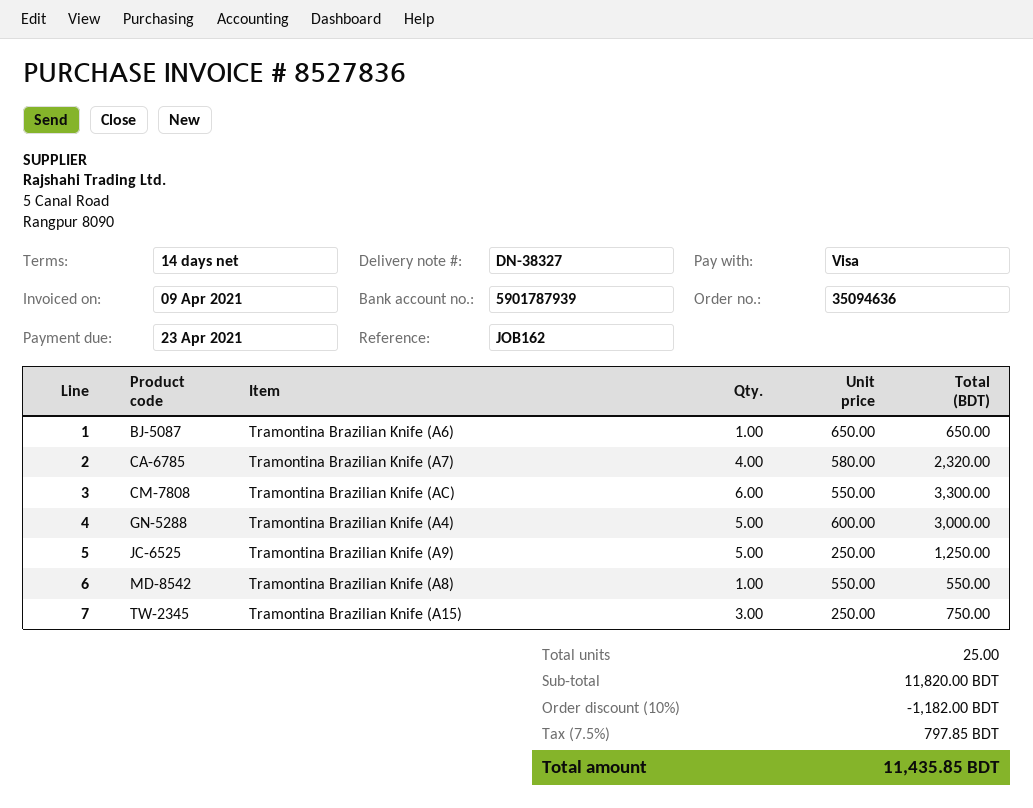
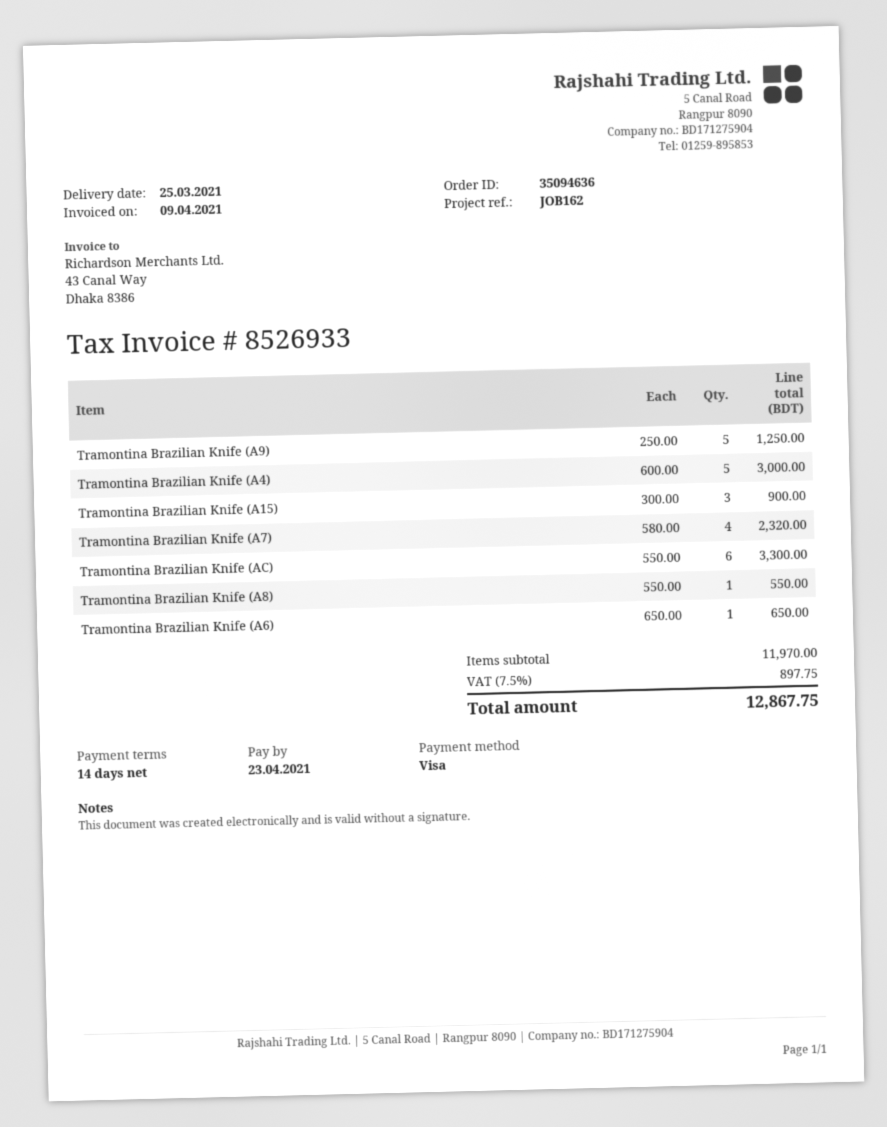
invoice number: 8527836 -> 8526933
Tramontina Brazilian Knife (A15): 3 x 250.00 = 750.00 -> 3 x 300.00 = 900.00
subtotal: 11820.00 -> 11970.00
discount: 10% = 1182.00 -> none
tax: 7.5% = 797.85 -> 7.5% = 897.75
total: 11435.85 -> 12867.75

